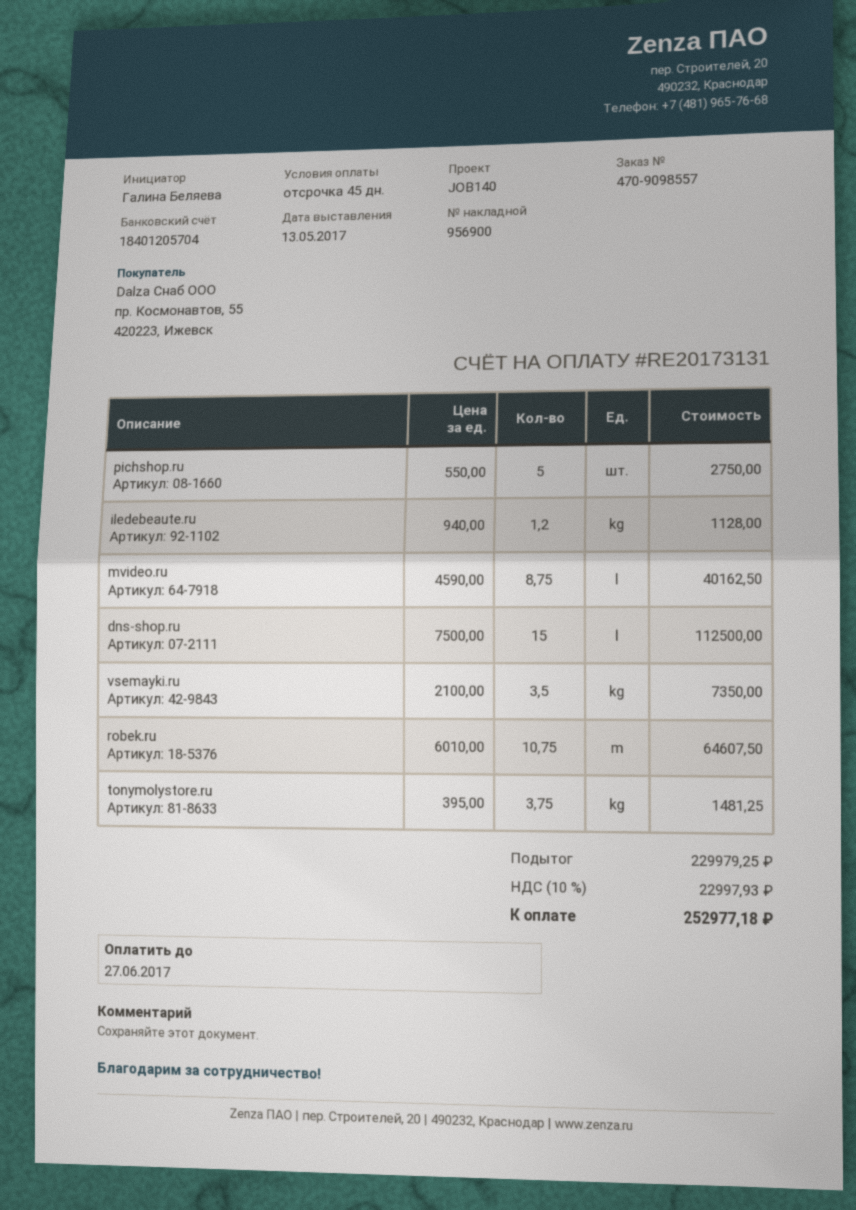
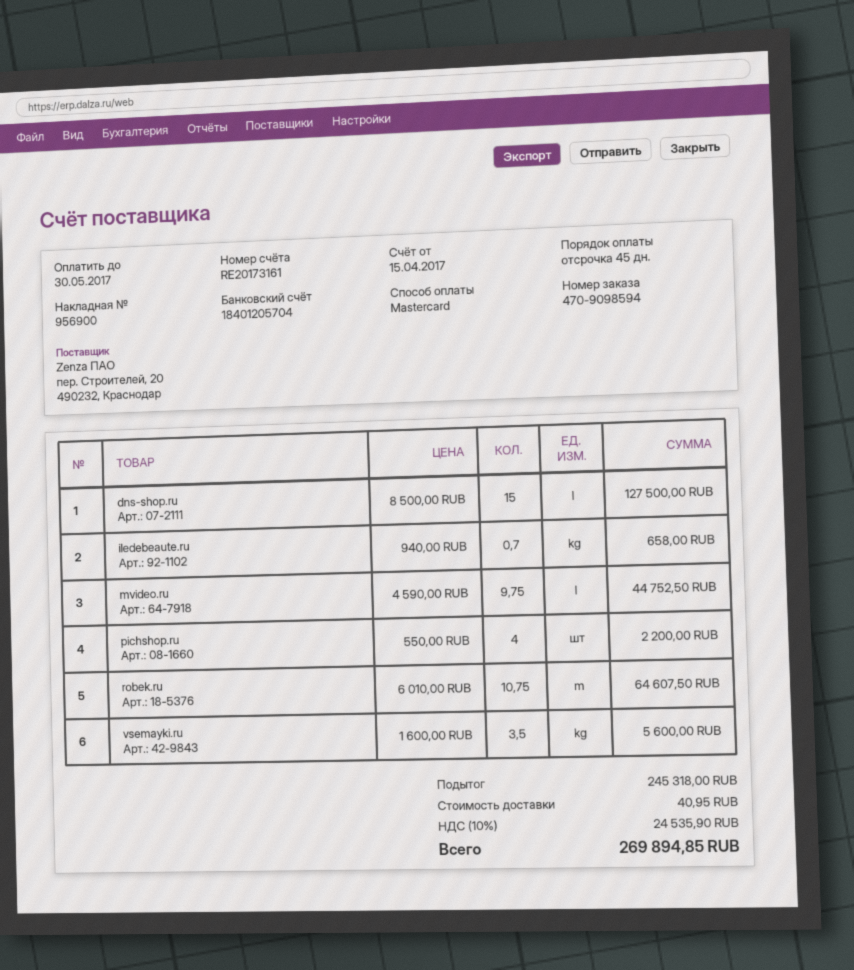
order number: 470-9098557 -> 470-9098594
invoice number: RE20173131 -> RE20173161
invoice date: 2017-05-13 -> 2017-04-15
due date: 2017-06-27 -> 2017-05-30
pichshop.ru: 5 x 550.00 = 2750.00 -> 4 x 550.00 = 2200.00
iledebeaute.ru: 1.2 x 940.00 = 1128.00 -> 0.7 x 940.00 = 658.00
mvideo.ru: 8.75 x 4590.00 = 40162.50 -> 9.75 x 4590.00 = 44752.50
dns-shop.ru: 15 x 7500.00 = 112500.00 -> 15 x 8500.00 = 127500.00
vsemayki.ru: 3.5 x 2100.00 = 7350.00 -> 3.5 x 1600.00 = 5600.00
tonymolystore.ru: 3.75 x 395.00 = 1481.25 -> none
subtotal: 229979.25 -> 245318.00
shipping: none -> 40.95
tax: 10% = 22997.93 -> 10% = 24535.90
total: 252977.18 -> 269894.85

